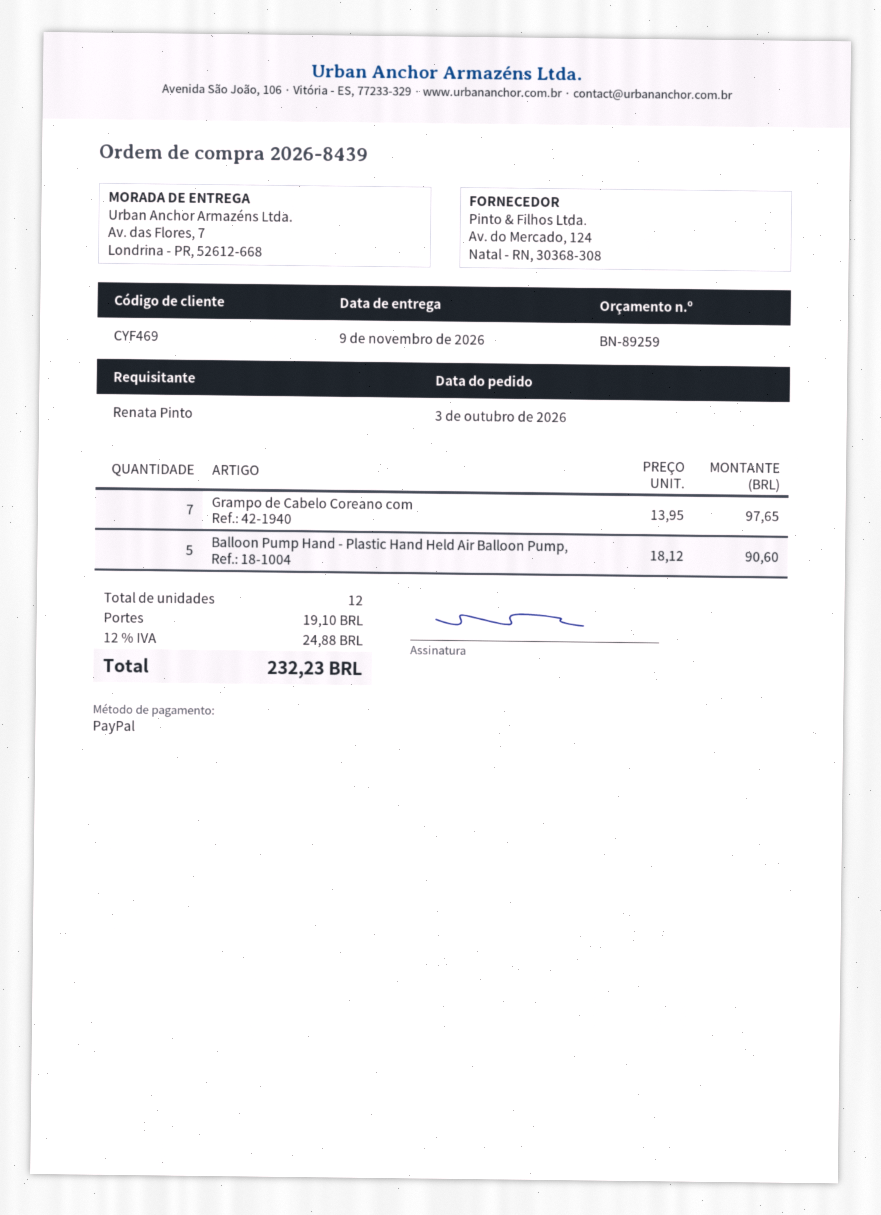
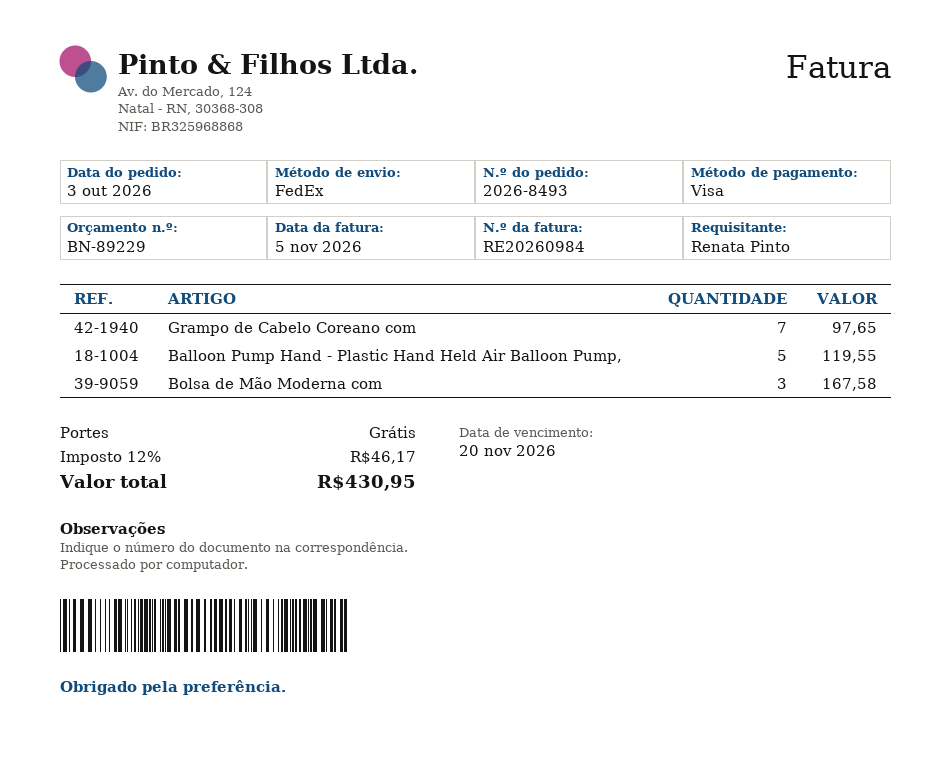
quote number: BN-89259 -> BN-89229
order number: 2026-8439 -> 2026-8493
payment method: PayPal -> Visa
Balloon Pump Hand - Plastic Hand Held Air Balloon Pump,: 5 for 90.60 -> 5 for 119.55
Bolsa de Mão Moderna com: none -> 3 for 167.58
shipping: 19.10 -> 0.00
tax: 12% = 24.88 -> 12% = 46.17
total: 232.23 -> 430.95

